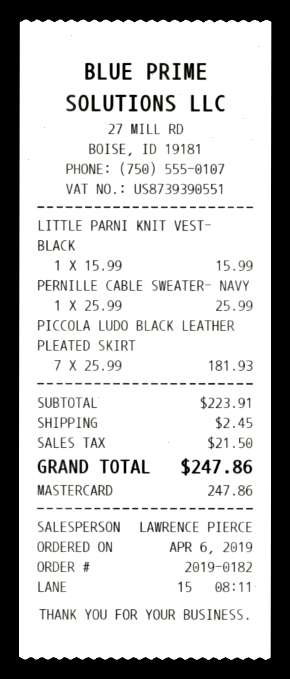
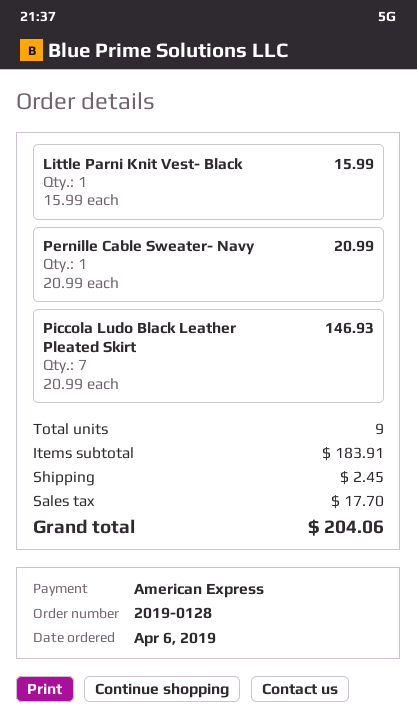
order number: 2019-0182 -> 2019-0128
payment method: Mastercard -> American Express
PERNILLE CABLE SWEATER- NAVY: 1 x 25.99 = 25.99 -> 1 x 20.99 = 20.99
PICCOLA LUDO BLACK LEATHER PLEATED SKIRT: 7 x 25.99 = 181.93 -> 7 x 20.99 = 146.93
subtotal: 223.91 -> 183.91
tax: 21.50 -> 17.70
total: 247.86 -> 204.06

